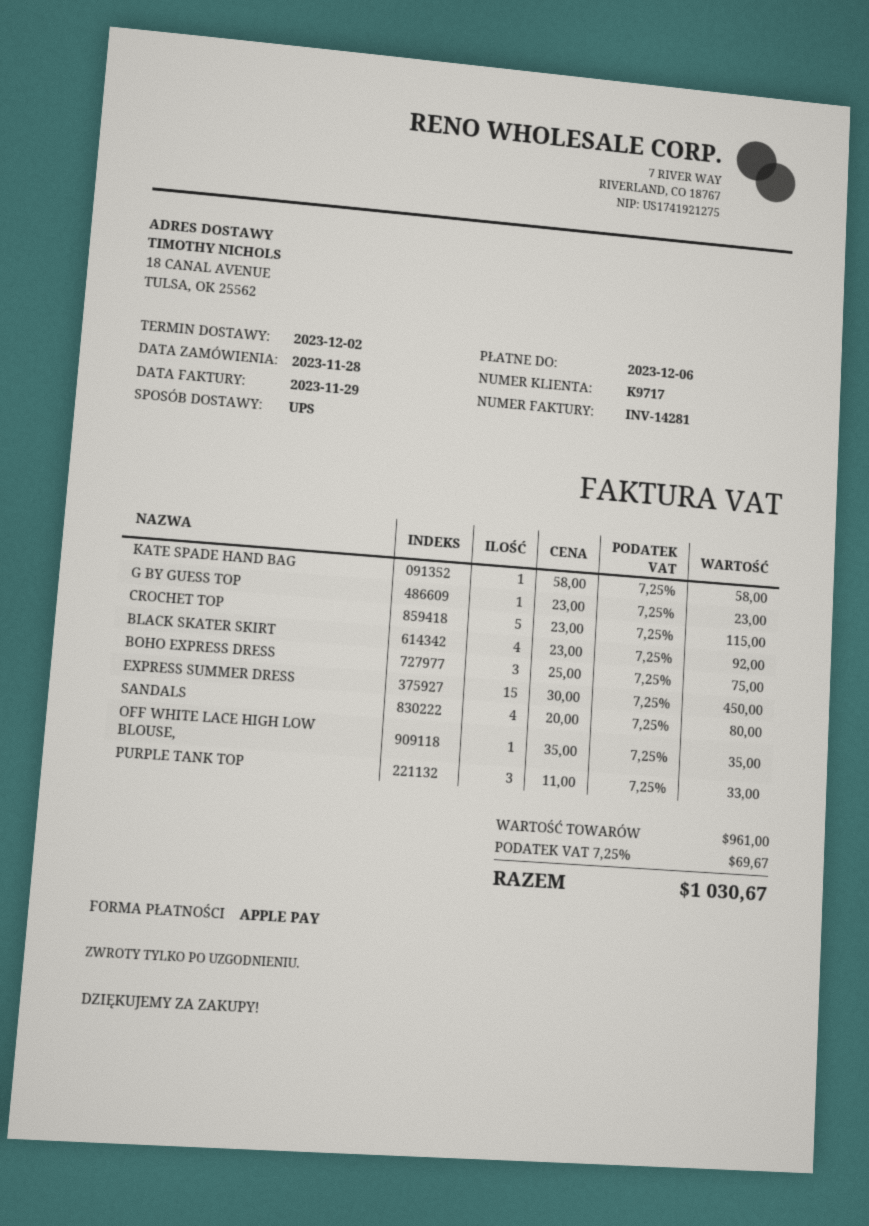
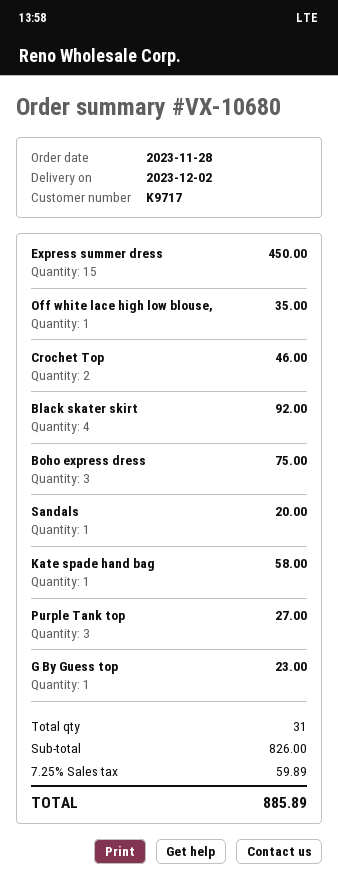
CROCHET TOP: 5 for 115.00 -> 2 for 46.00
SANDALS: 4 for 80.00 -> 1 for 20.00
PURPLE TANK TOP: 3 for 33.00 -> 3 for 27.00
subtotal: 961.00 -> 826.00
tax: 7.25% = 69.67 -> 7.25% = 59.89
total: 1030.67 -> 885.89

